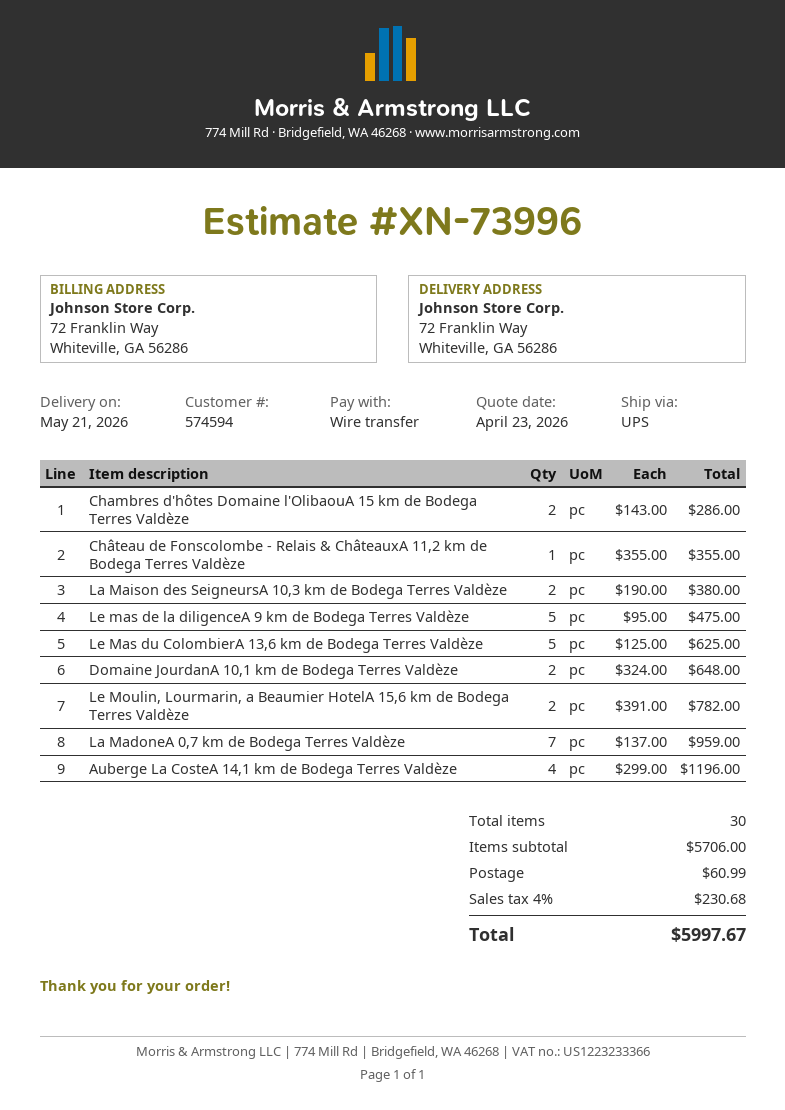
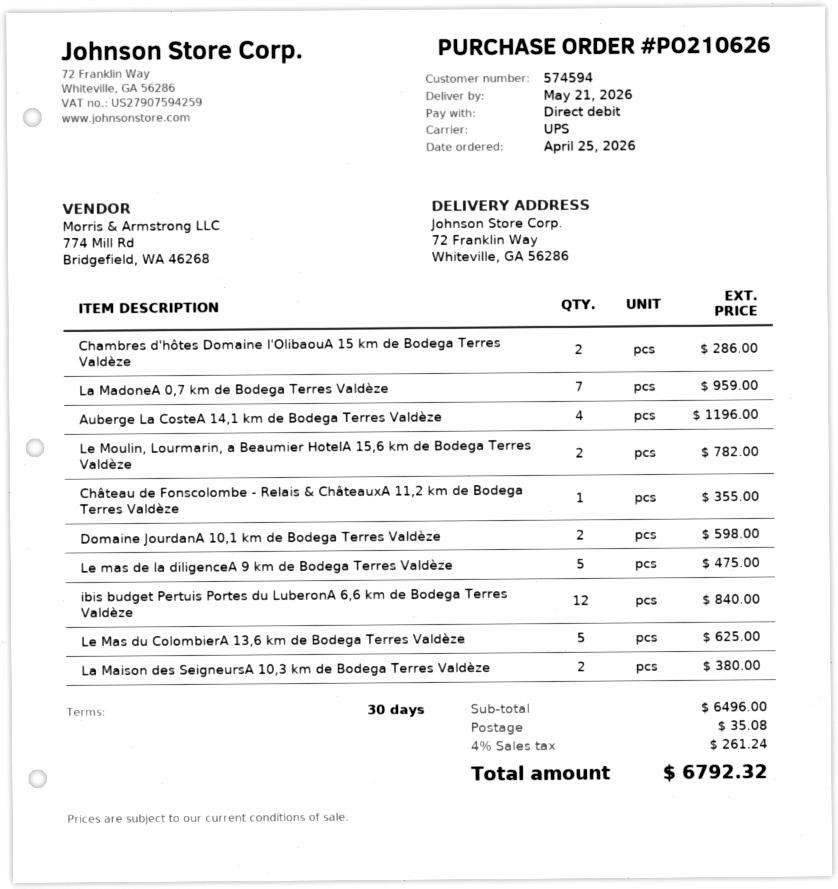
payment method: bank transfer -> direct debit
Domaine JourdanA 10,1 km de Bodega Terres Valdèze: 2 for 648.00 -> 2 for 598.00
ibis budget Pertuis Portes du LuberonA 6,6 km de Bodega Terres Valdèze: none -> 12 for 840.00
subtotal: 5706.00 -> 6496.00
shipping: 60.99 -> 35.08
tax: 4% = 230.68 -> 4% = 261.24
total: 5997.67 -> 6792.32

